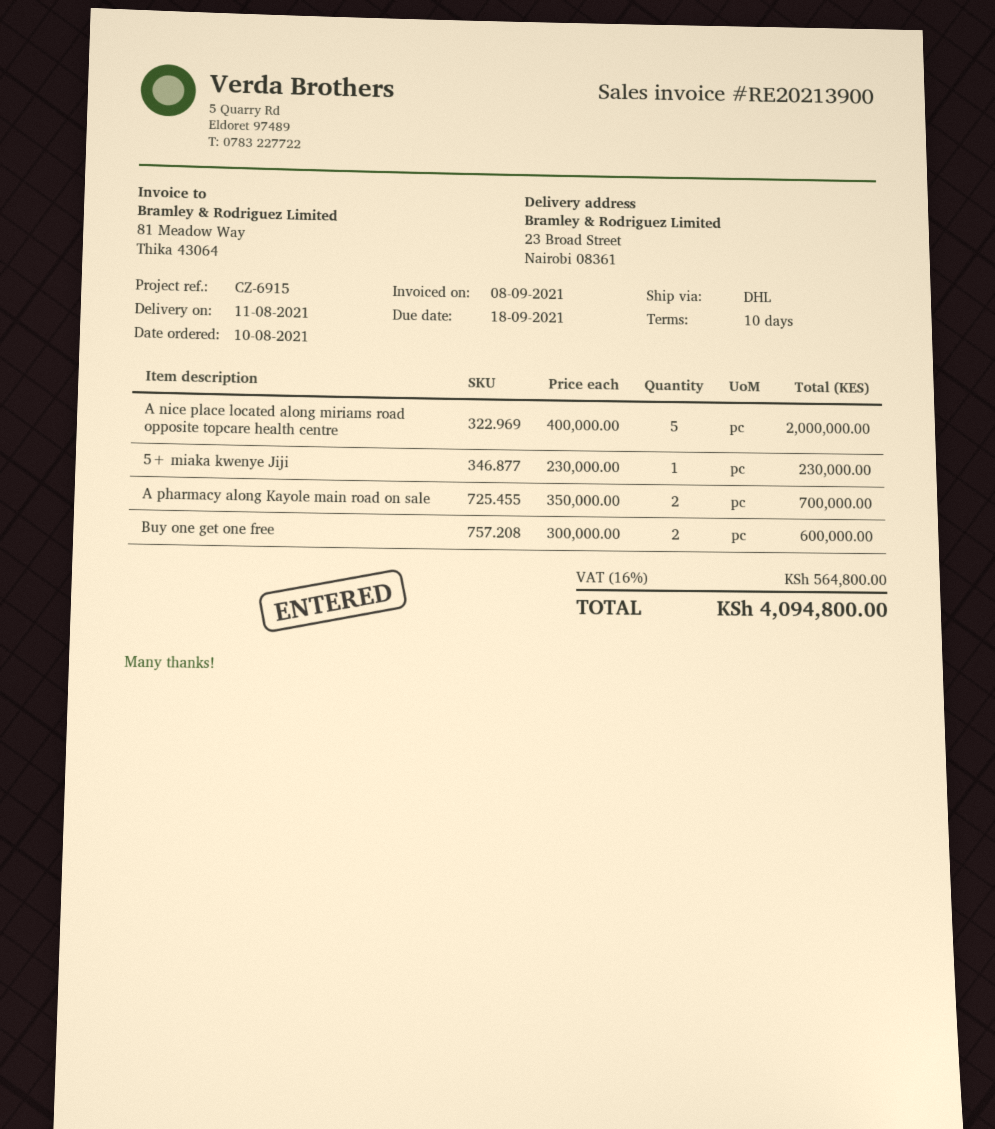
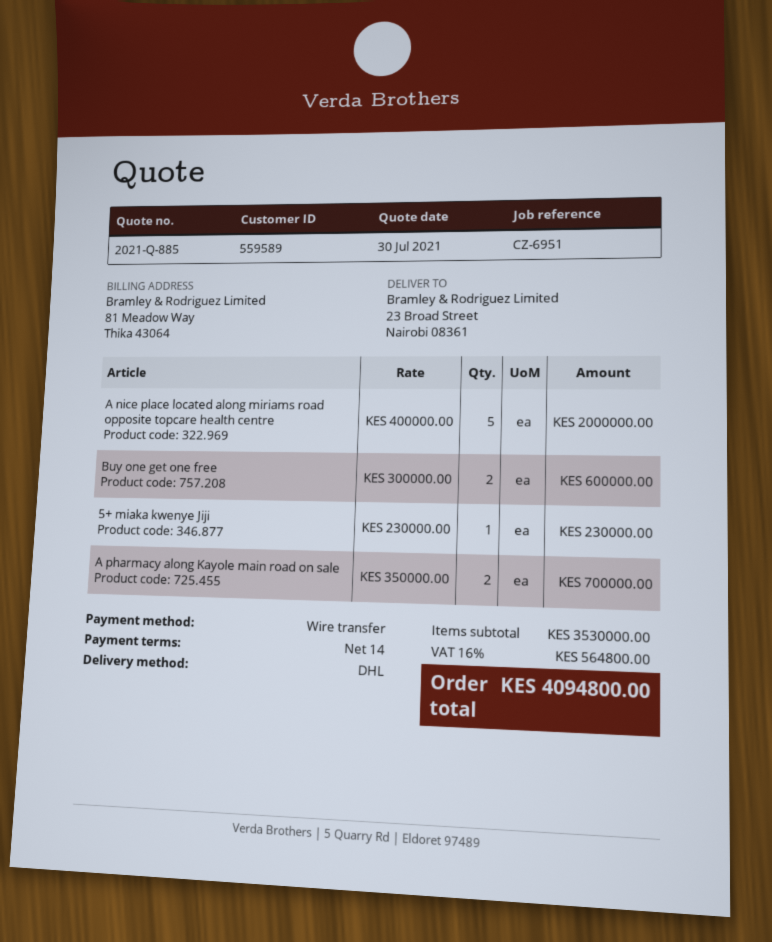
payment terms: 10 days -> 14 days
reference: CZ-6915 -> CZ-6951

